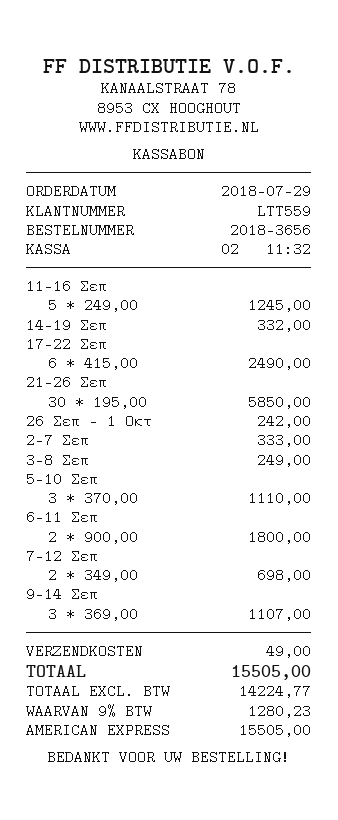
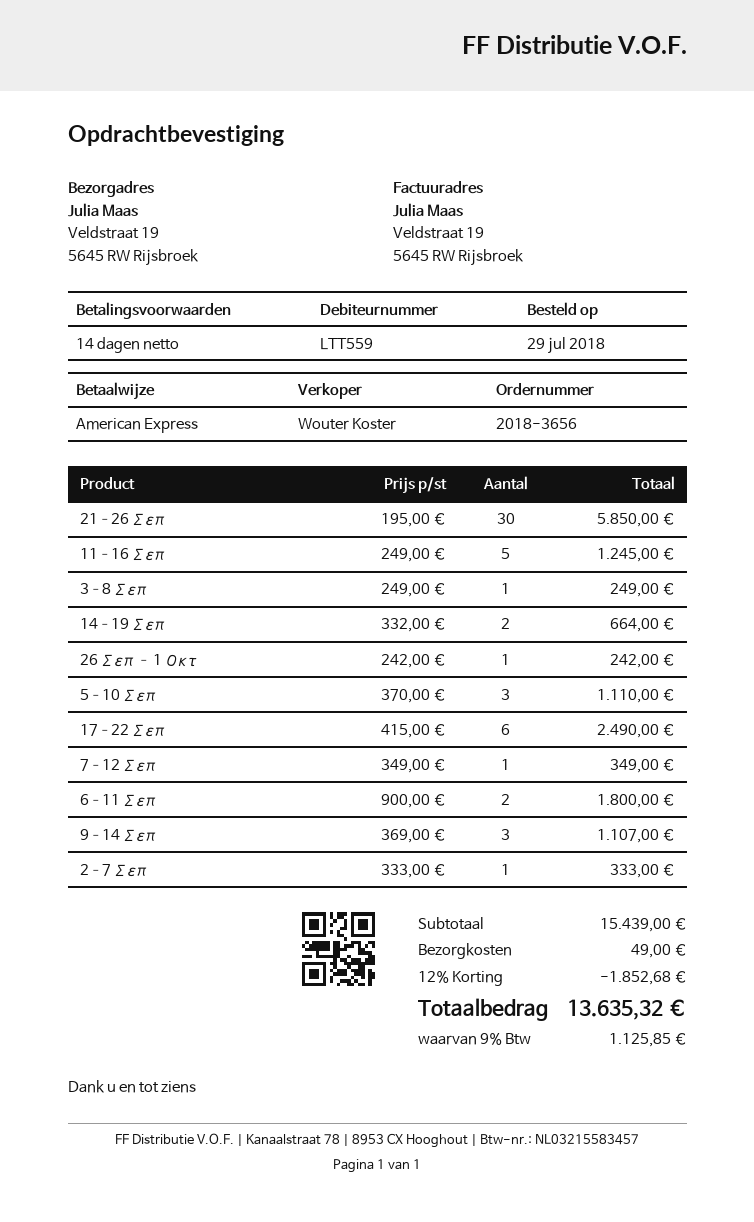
14–19 Σεπ: 1 x 332.00 = 332.00 -> 2 x 332.00 = 664.00
7–12 Σεπ: 2 x 349.00 = 698.00 -> 1 x 349.00 = 349.00
discount: none -> 12% = 1852.68
tax: 9% = 1280.23 -> 9% = 1125.85
total: 15505.00 -> 13635.32

